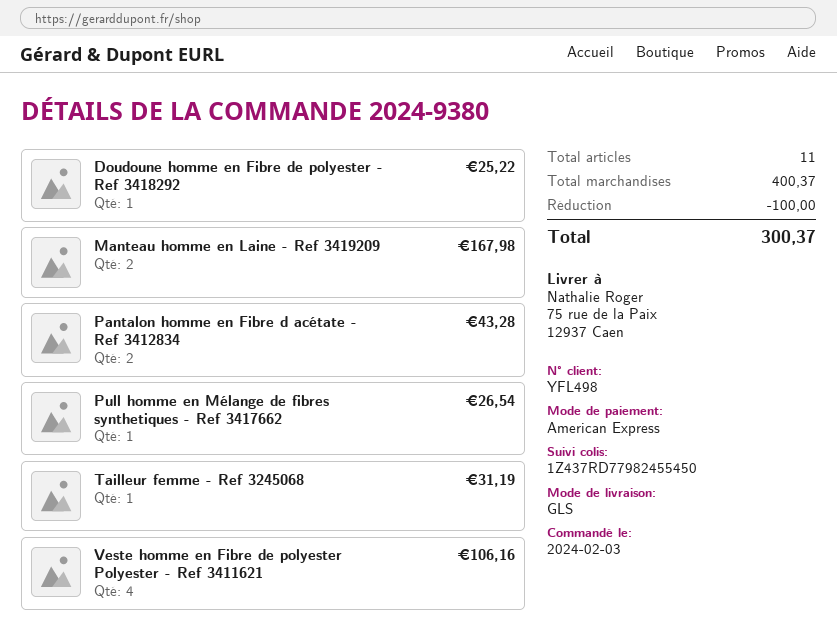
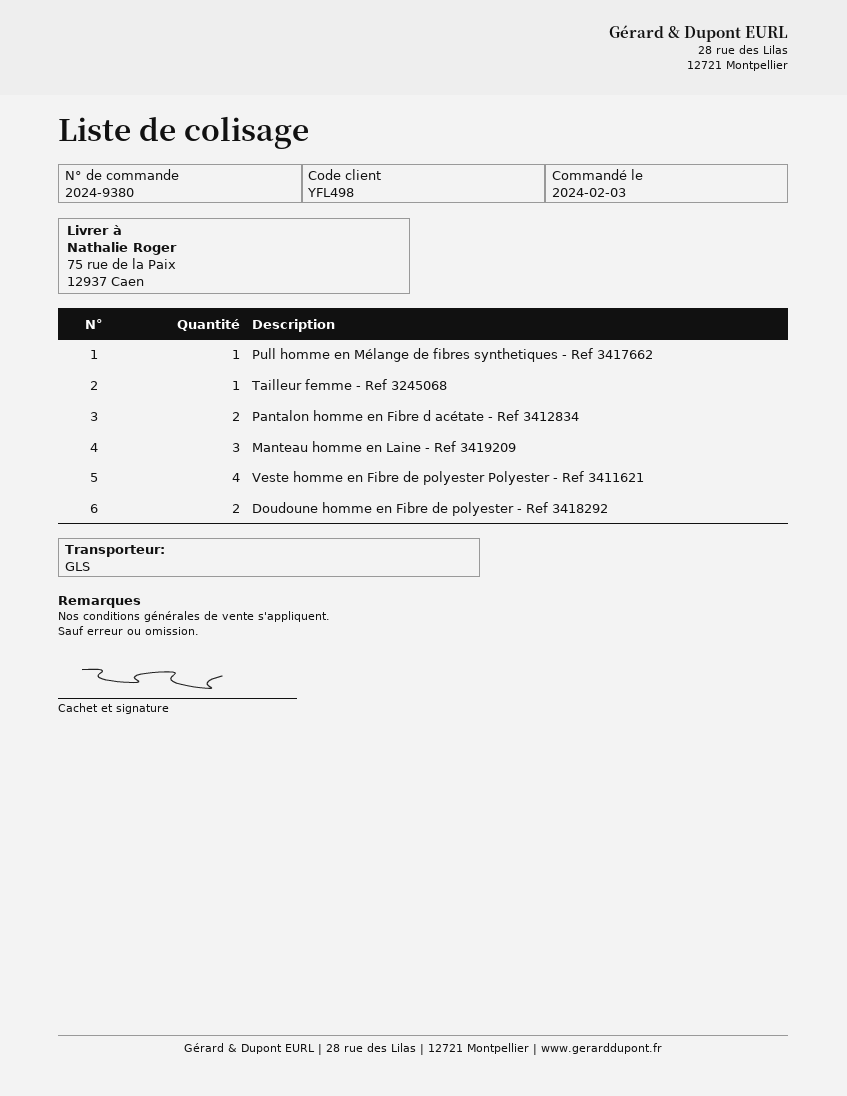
Doudoune homme en Fibre de polyester - Ref 3418292: 1 -> 2
Manteau homme en Laine - Ref 3419209: 2 -> 3

